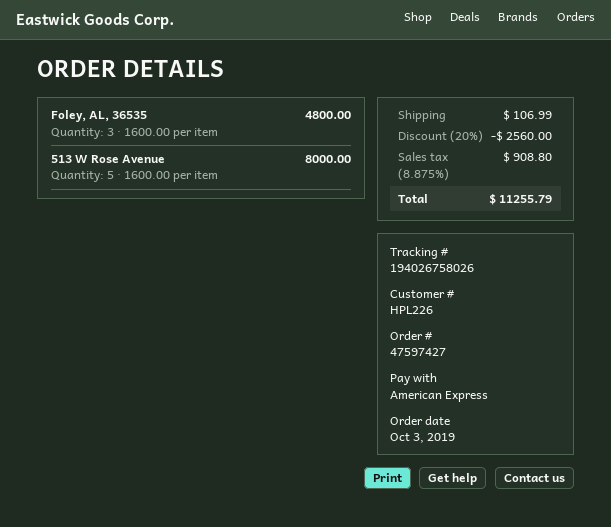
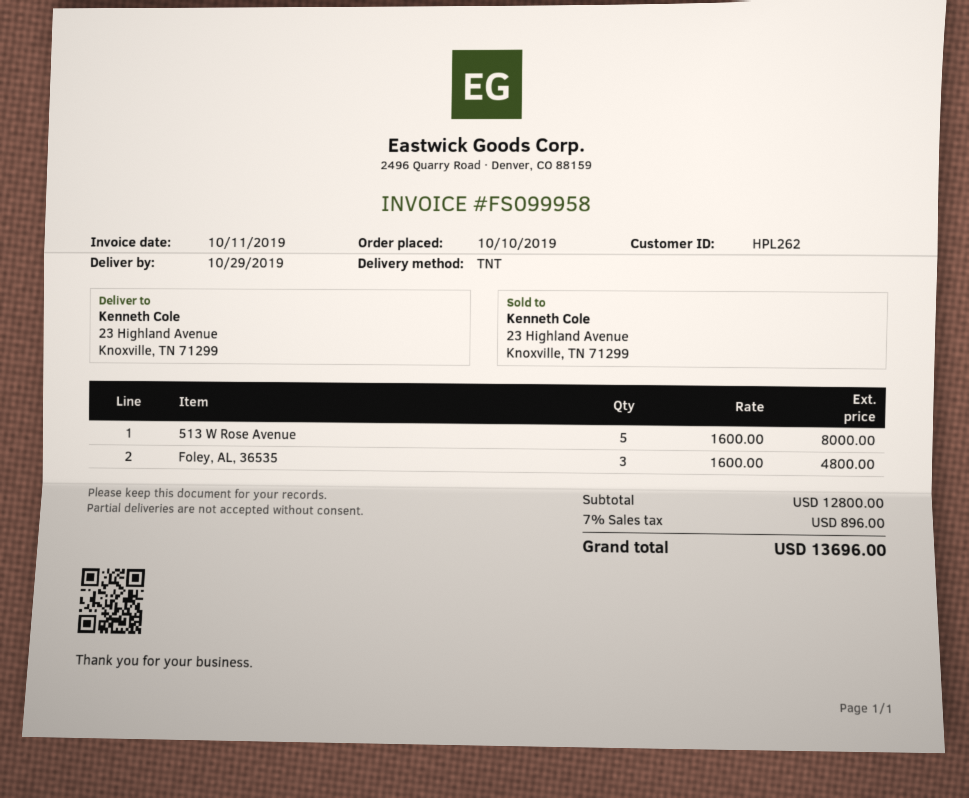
order date: 2019-10-03 -> 2019-10-10
customer number: HPL226 -> HPL262
discount: 20% = 2560.00 -> none
shipping: 106.99 -> none
tax: 8.875% = 908.80 -> 7% = 896.00
total: 11255.79 -> 13696.00

